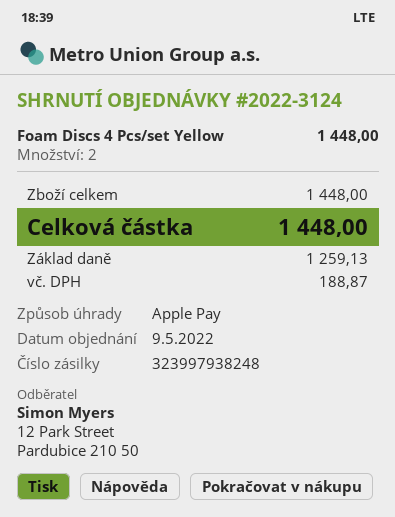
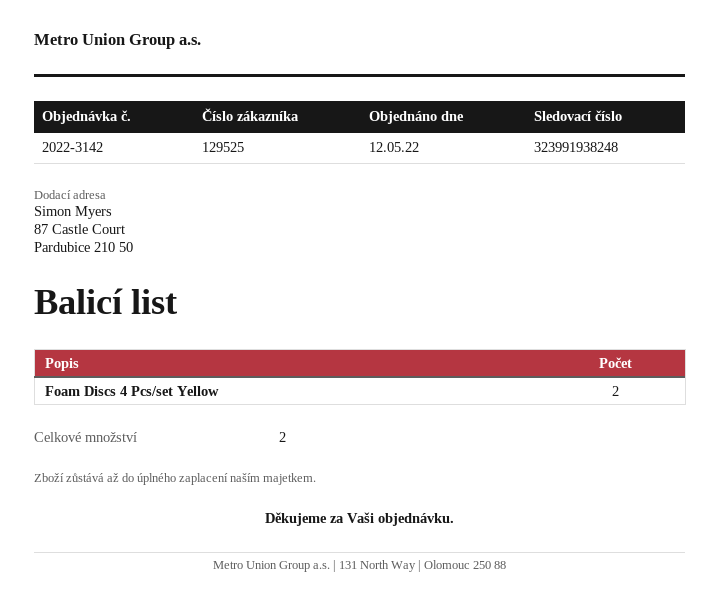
order number: 2022-3124 -> 2022-3142
order date: 2022-05-09 -> 2022-05-12
tracking number: 323997938248 -> 323991938248

